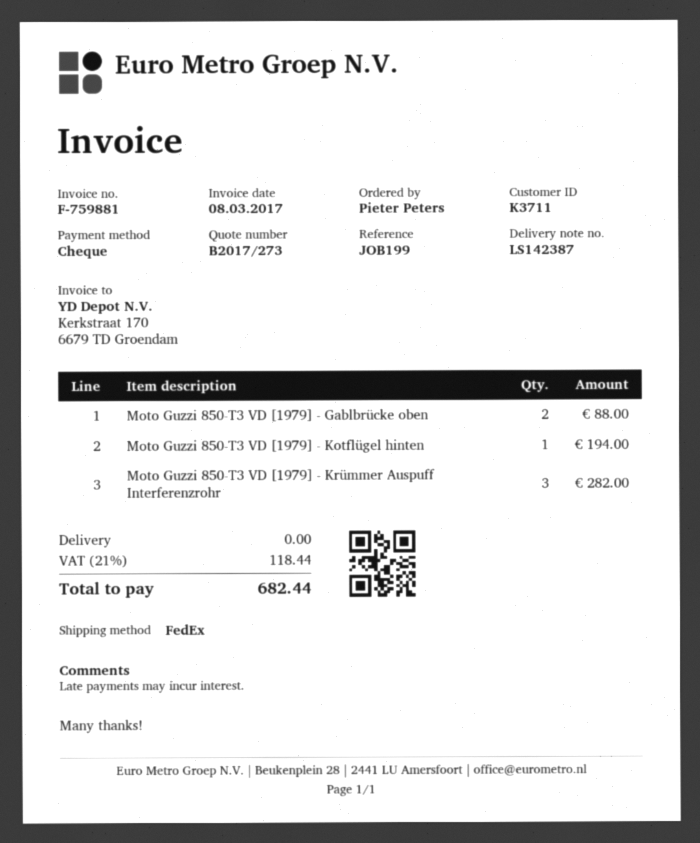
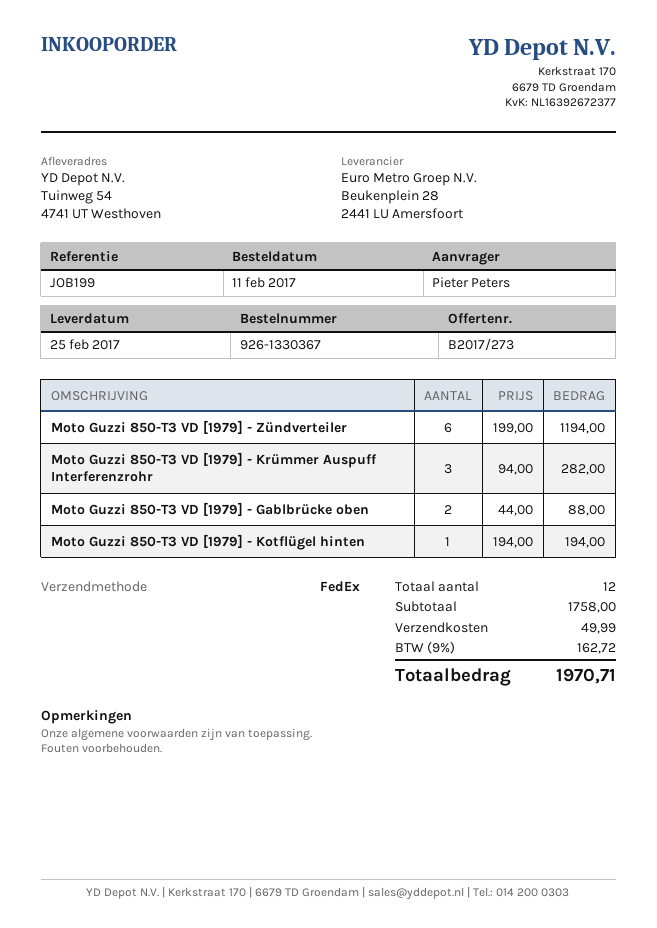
Moto Guzzi 850-T3 VD [1979] - Zündverteiler: none -> 6 for 1194.00
shipping: 0.00 -> 49.99
tax: 21% = 118.44 -> 9% = 162.72
total: 682.44 -> 1970.71

